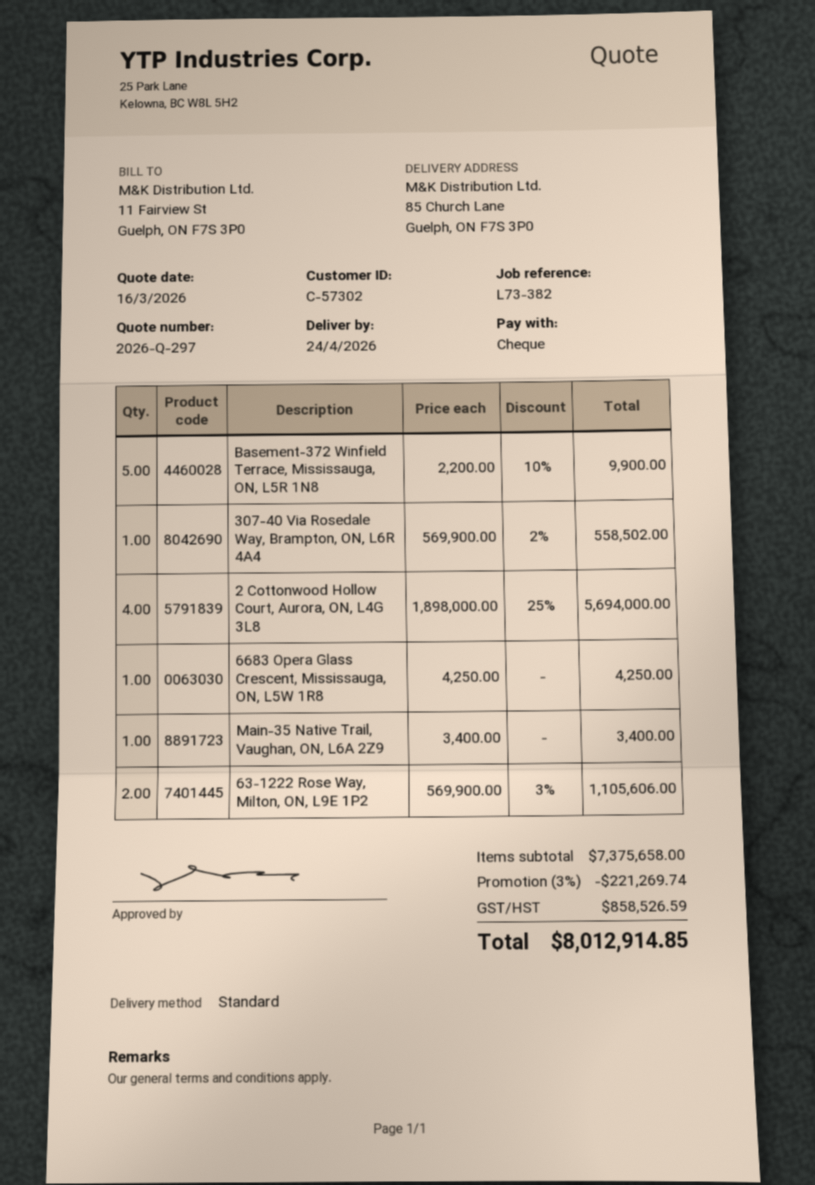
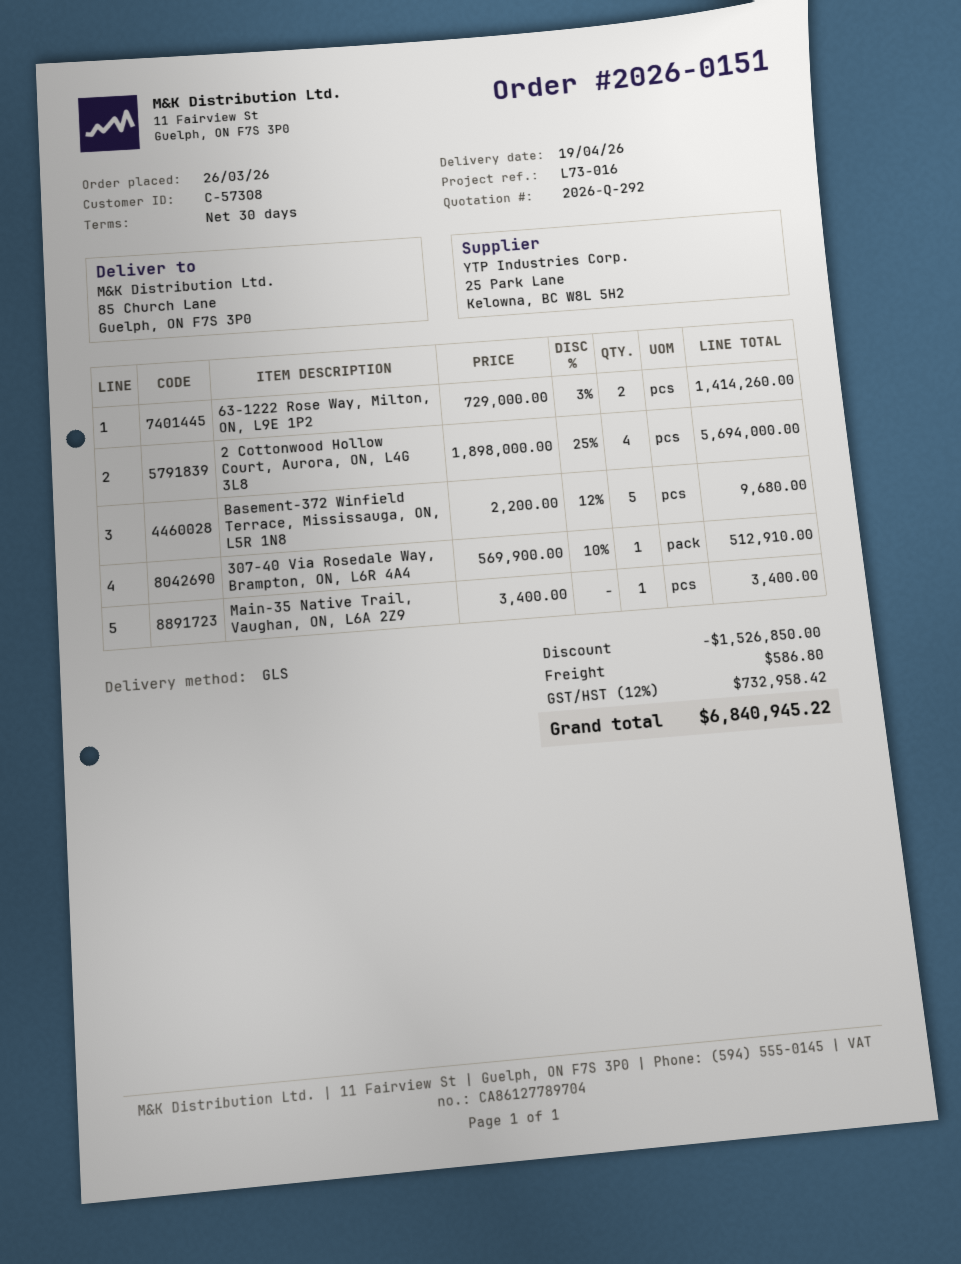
quote number: 2026-Q-297 -> 2026-Q-292
delivery date: 2026-04-24 -> 2026-04-19
customer number: C-57302 -> C-57308
reference: L73-382 -> L73-016
shipping method: standard -> GLS
Basement-372 Winfield Terrace, Mississauga, ON, L5R 1N8: 5 x 2200.00 - 10% = 9900.00 -> 5 x 2200.00 - 12% = 9680.00
307-40 Via Rosedale Way, Brampton, ON, L6R 4A4: 1 x 569900.00 - 2% = 558502.00 -> 1 x 569900.00 - 10% = 512910.00
6683 Opera Glass Crescent, Mississauga, ON, L5W 1R8: 1 x 4250.00 = 4250.00 -> none
63-1222 Rose Way, Milton, ON, L9E 1P2: 2 x 569900.00 - 3% = 1105606.00 -> 2 x 729000.00 - 3% = 1414260.00
discount: 221269.74 -> 1526850.00
shipping: none -> 586.80
tax: 858526.59 -> 732958.42
total: 8012914.85 -> 6840945.22

